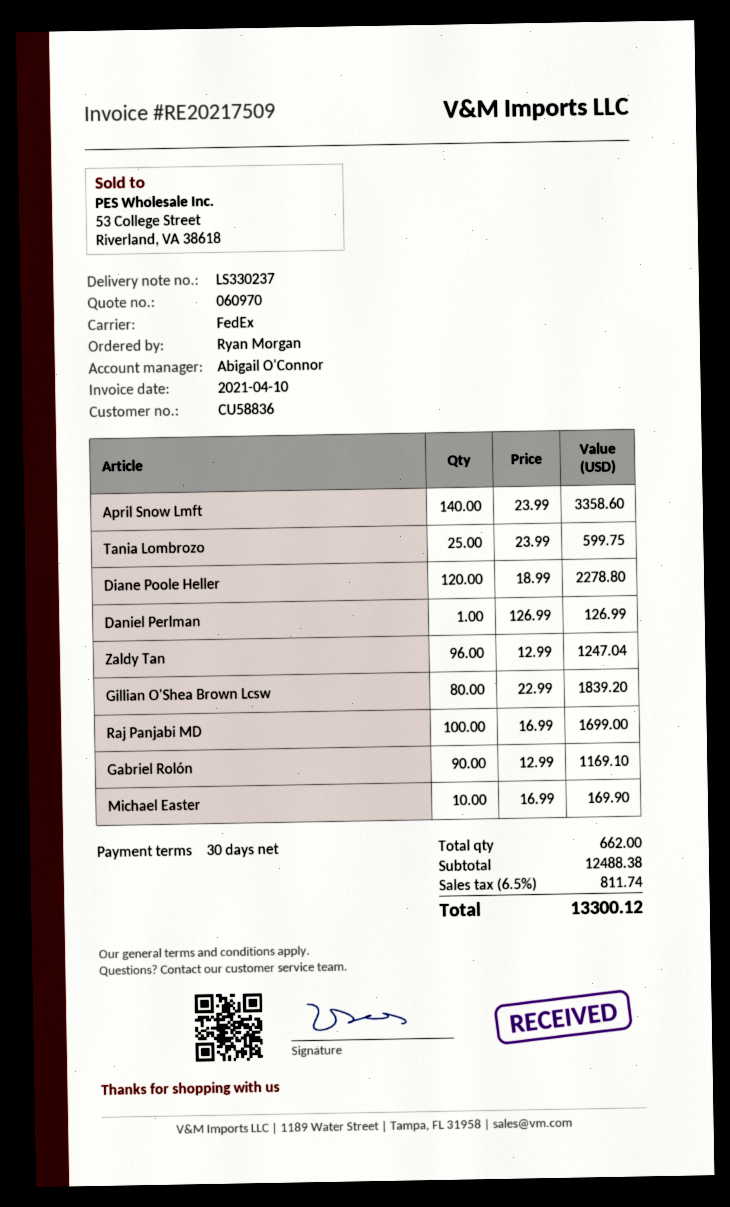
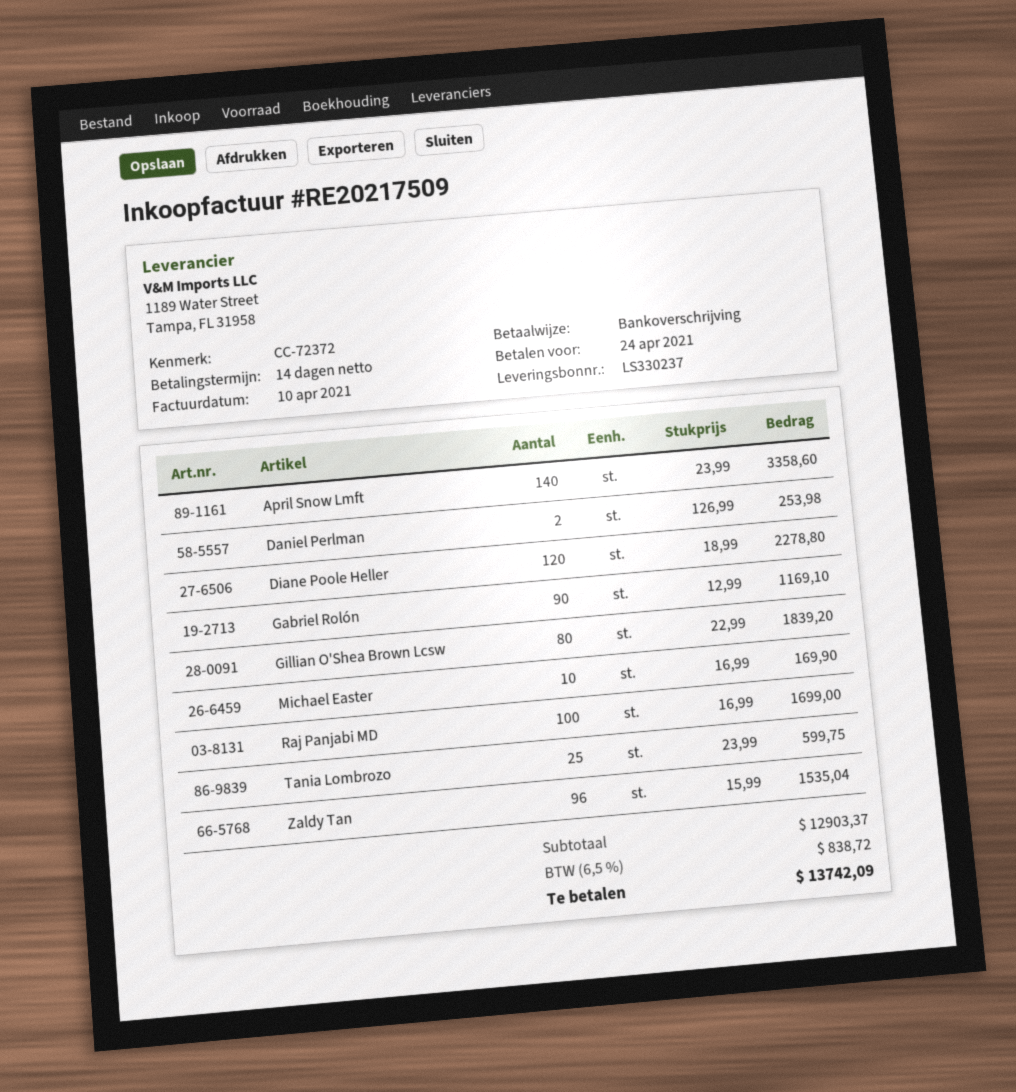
payment terms: 30 days -> 14 days
Daniel Perlman: 1 x 126.99 = 126.99 -> 2 x 126.99 = 253.98
Zaldy Tan: 96 x 12.99 = 1247.04 -> 96 x 15.99 = 1535.04
subtotal: 12488.38 -> 12903.37
tax: 6.5% = 811.74 -> 6.5% = 838.72
total: 13300.12 -> 13742.09

